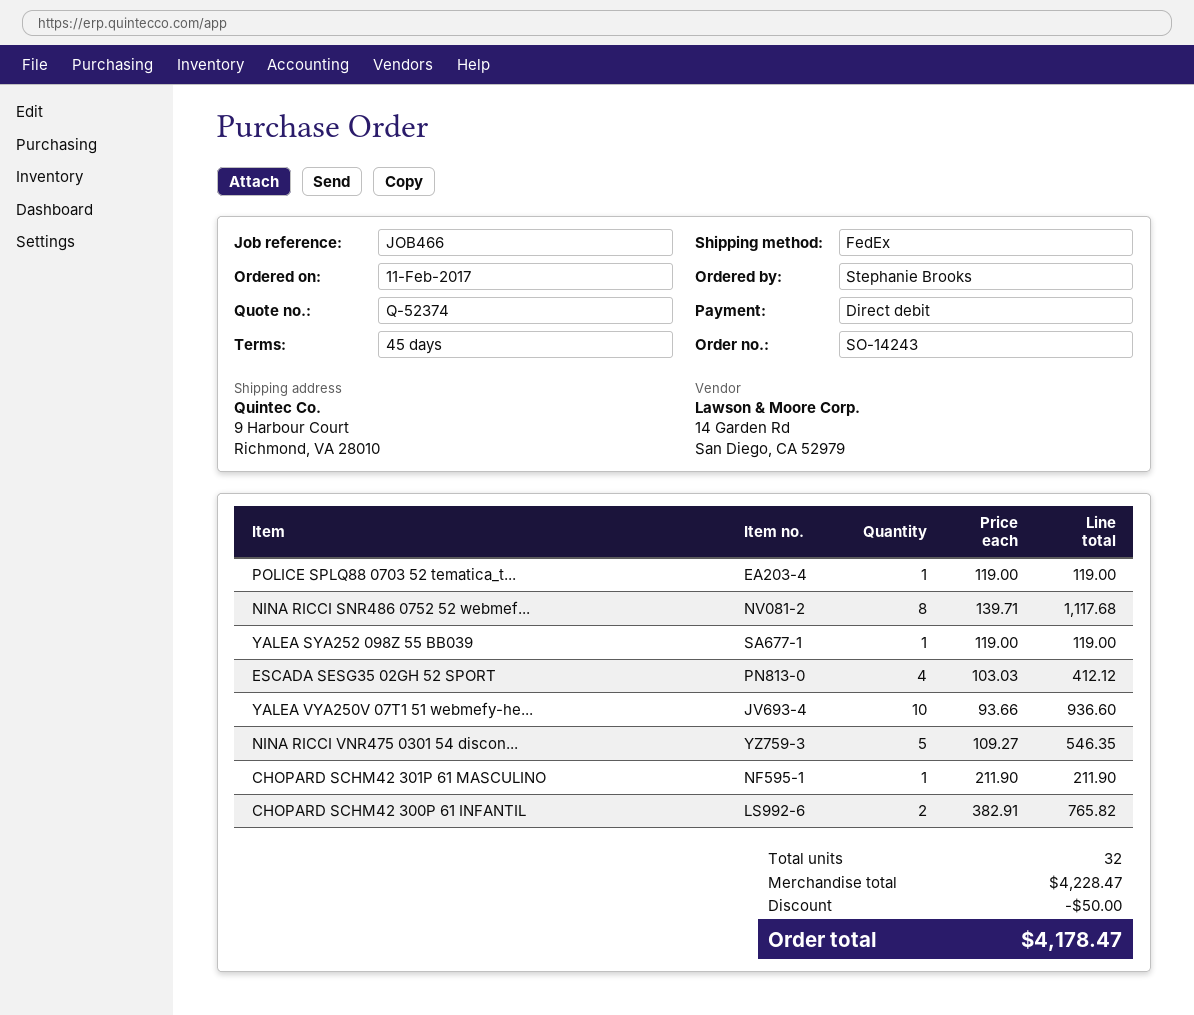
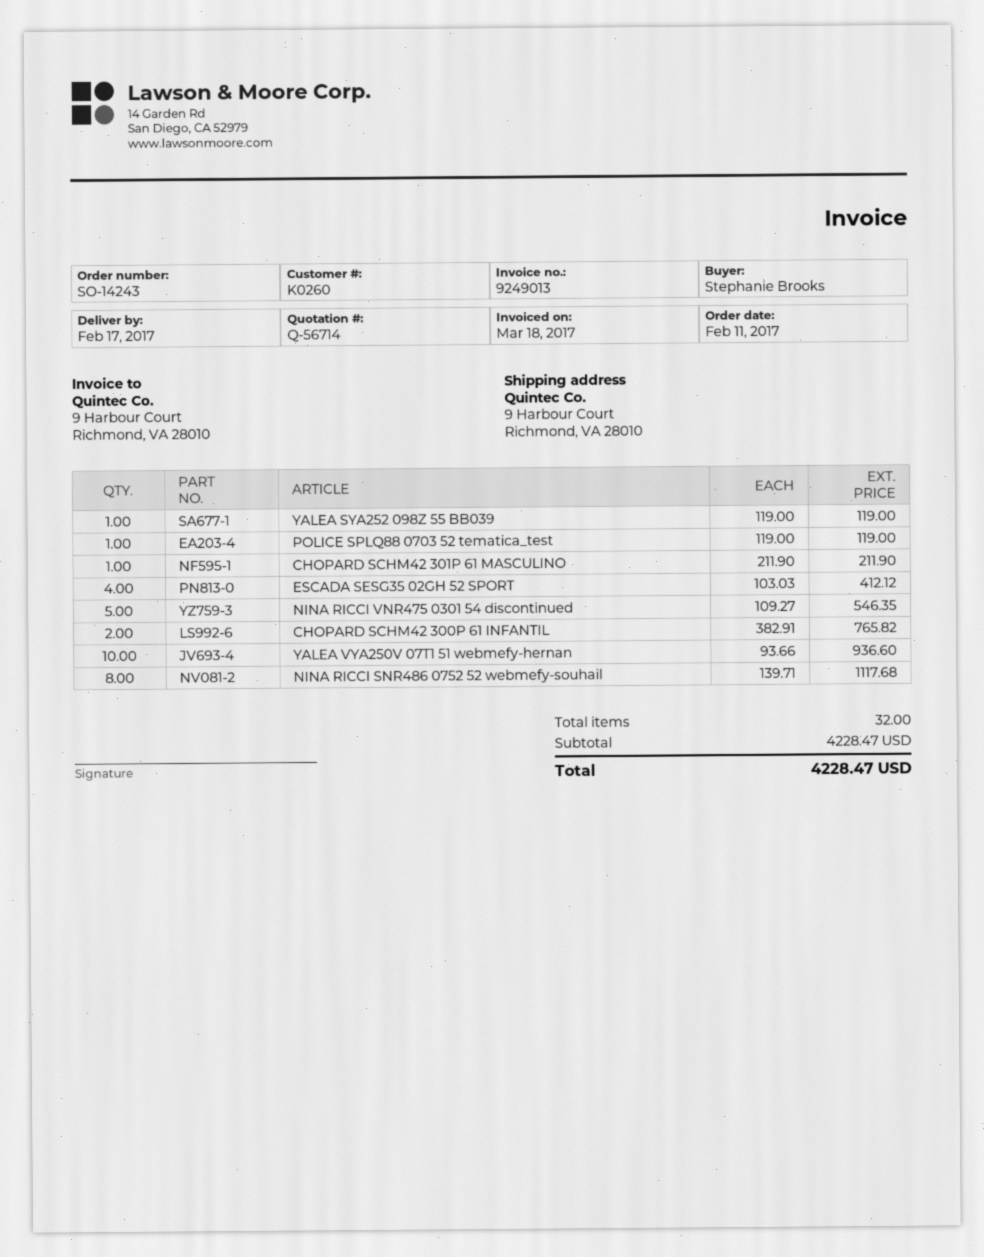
quote number: Q-52374 -> Q-56714
discount: 50.00 -> none
total: 4178.47 -> 4228.47

